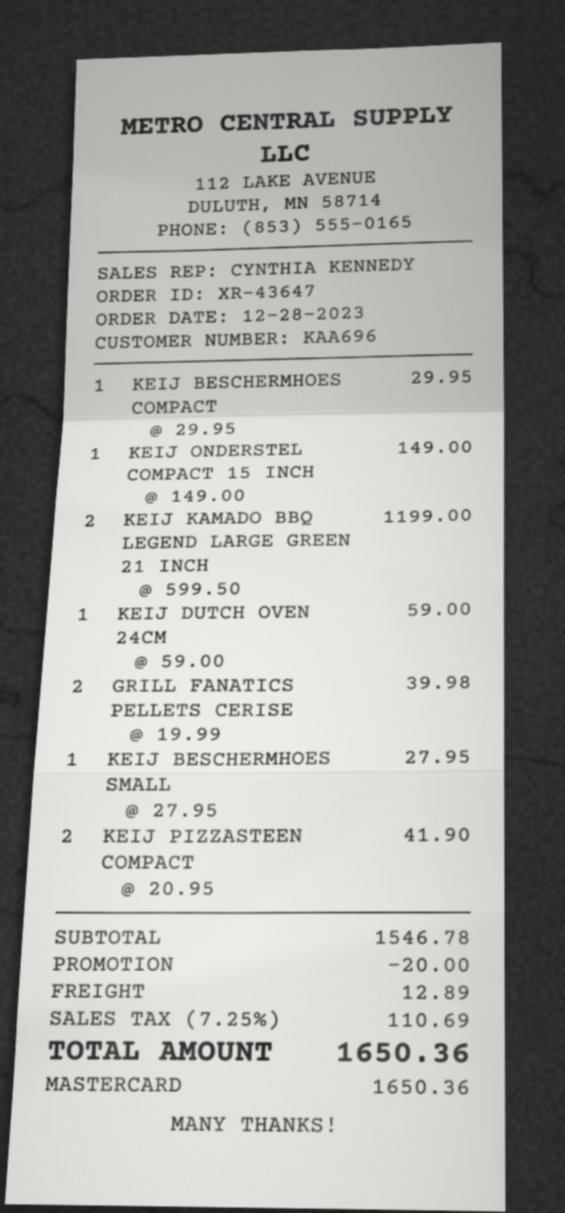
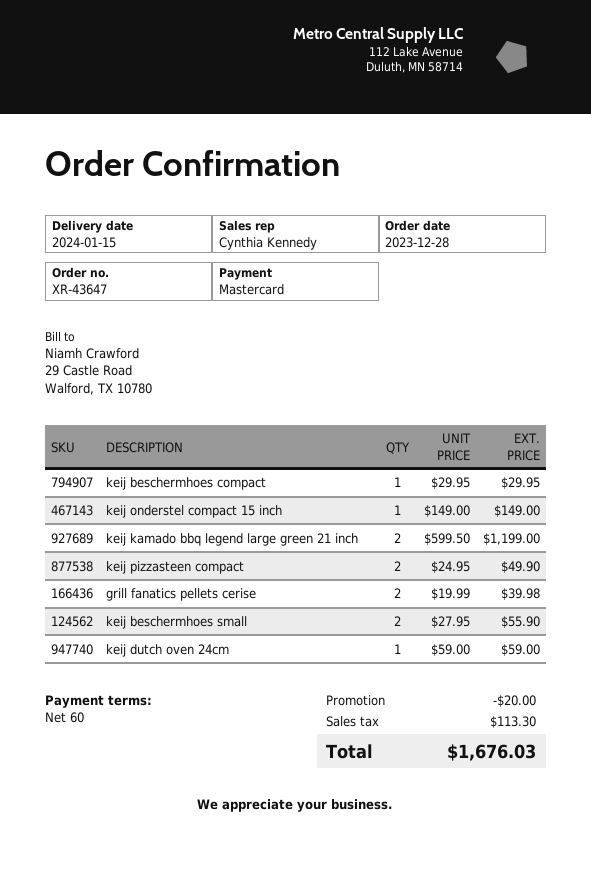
KEIJ BESCHERMHOES SMALL: 1 x 27.95 = 27.95 -> 2 x 27.95 = 55.90
KEIJ PIZZASTEEN COMPACT: 2 x 20.95 = 41.90 -> 2 x 24.95 = 49.90
shipping: 12.89 -> none
tax: 110.69 -> 113.30
total: 1650.36 -> 1676.03

